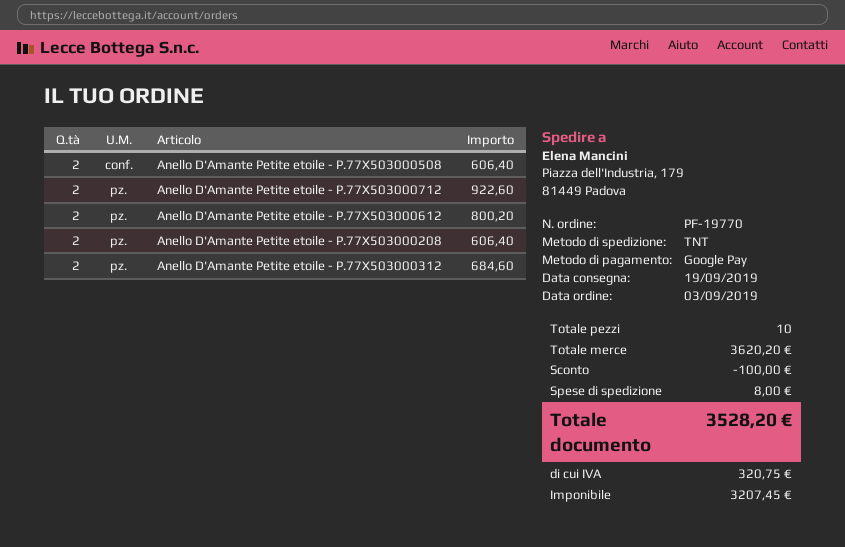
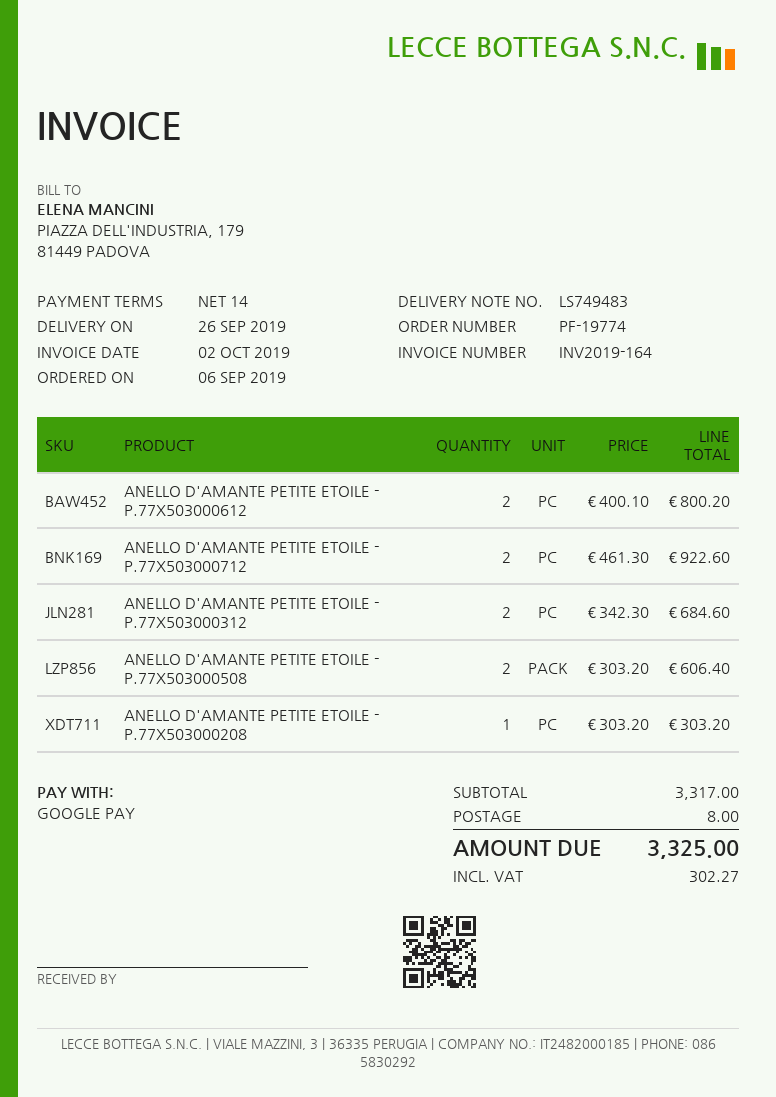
order number: PF-19770 -> PF-19774
order date: 2019-09-03 -> 2019-09-06
delivery date: 2019-09-19 -> 2019-09-26
Anello D'Amante Petite etoile - P.77X503000208: 2 for 606.40 -> 1 for 303.20
subtotal: 3620.20 -> 3317.00
discount: 100.00 -> none
tax: 320.75 -> 302.27
total: 3528.20 -> 3325.00

